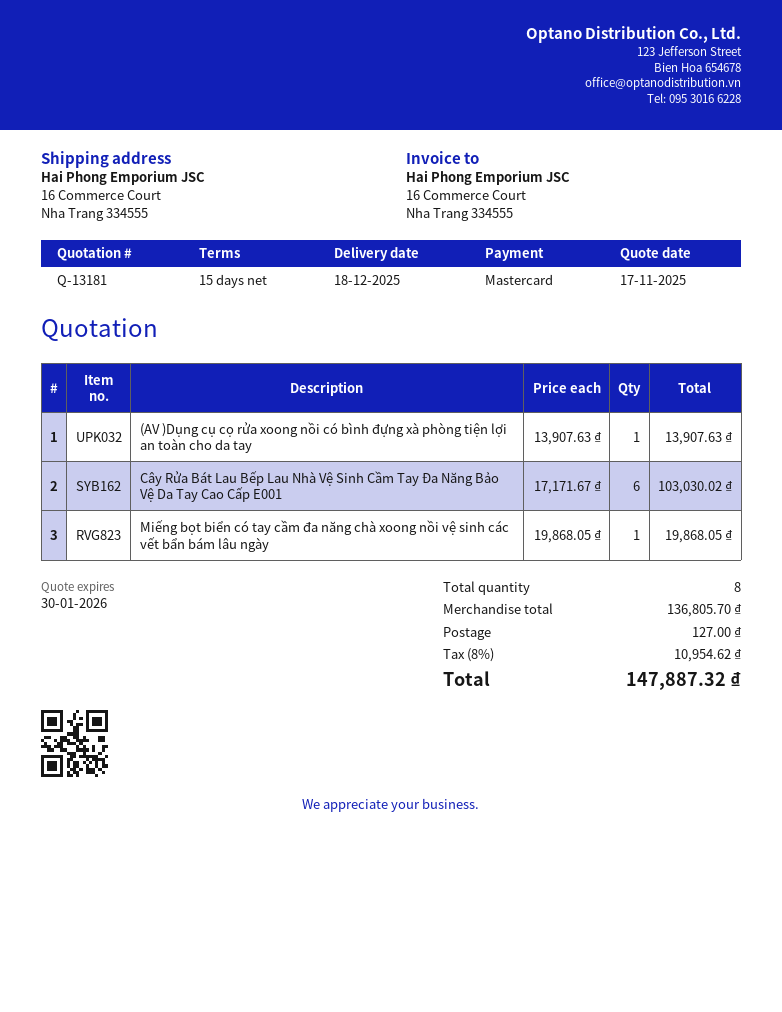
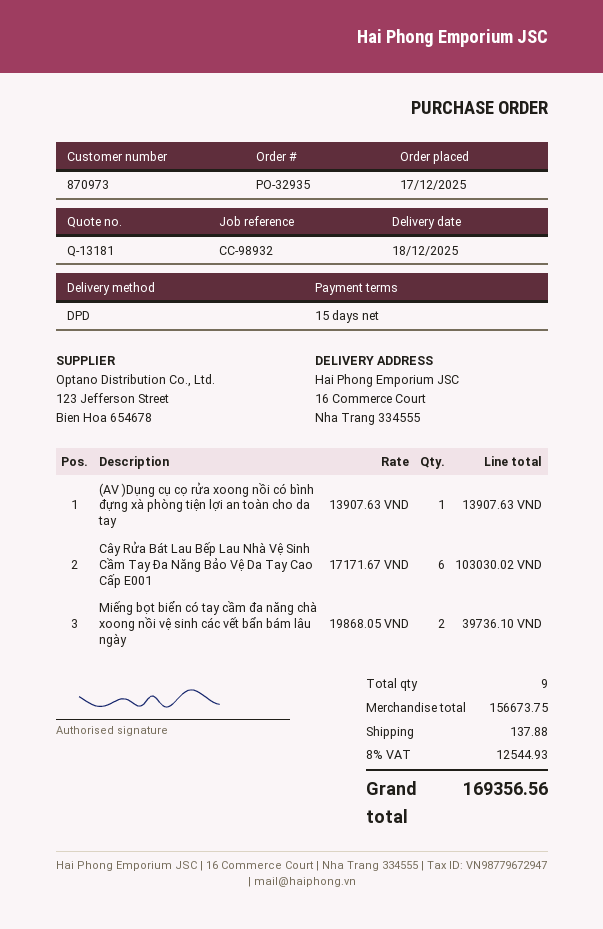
Miếng bọt biển có tay cầm đa năng chà xoong nồi vệ sinh các vết bẩn bám lâu ngày: 1 x 19868.05 = 19868.05 -> 2 x 19868.05 = 39736.10
total quantity: 8 -> 9
subtotal: 136805.70 -> 156673.75
shipping: 127.00 -> 137.88
tax: 8% = 10954.62 -> 8% = 12544.93
total: 147887.32 -> 169356.56

